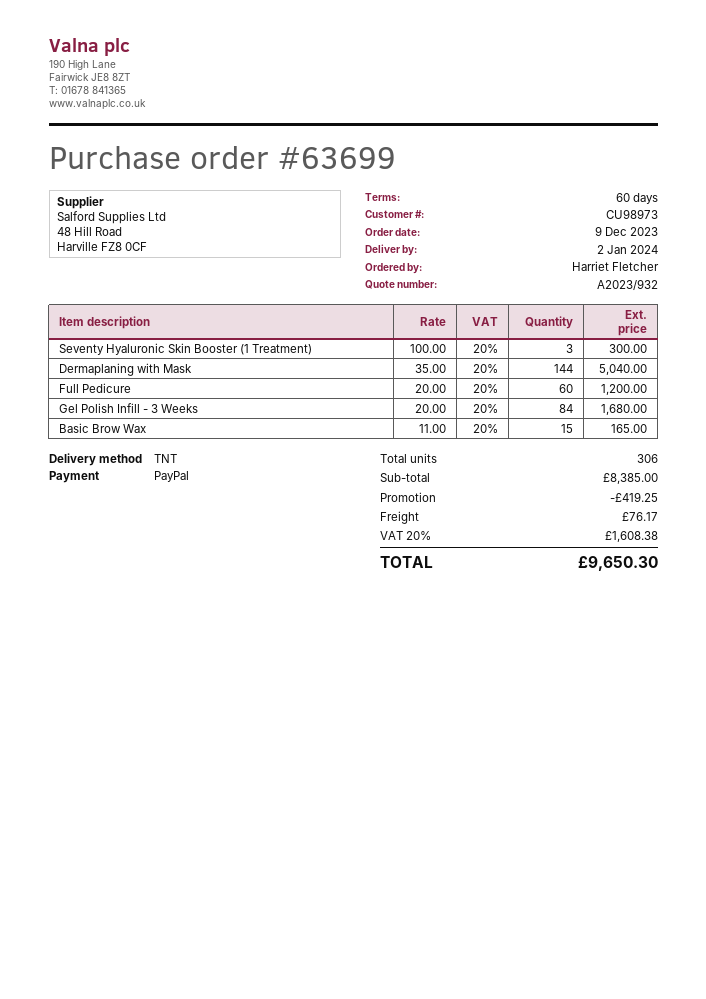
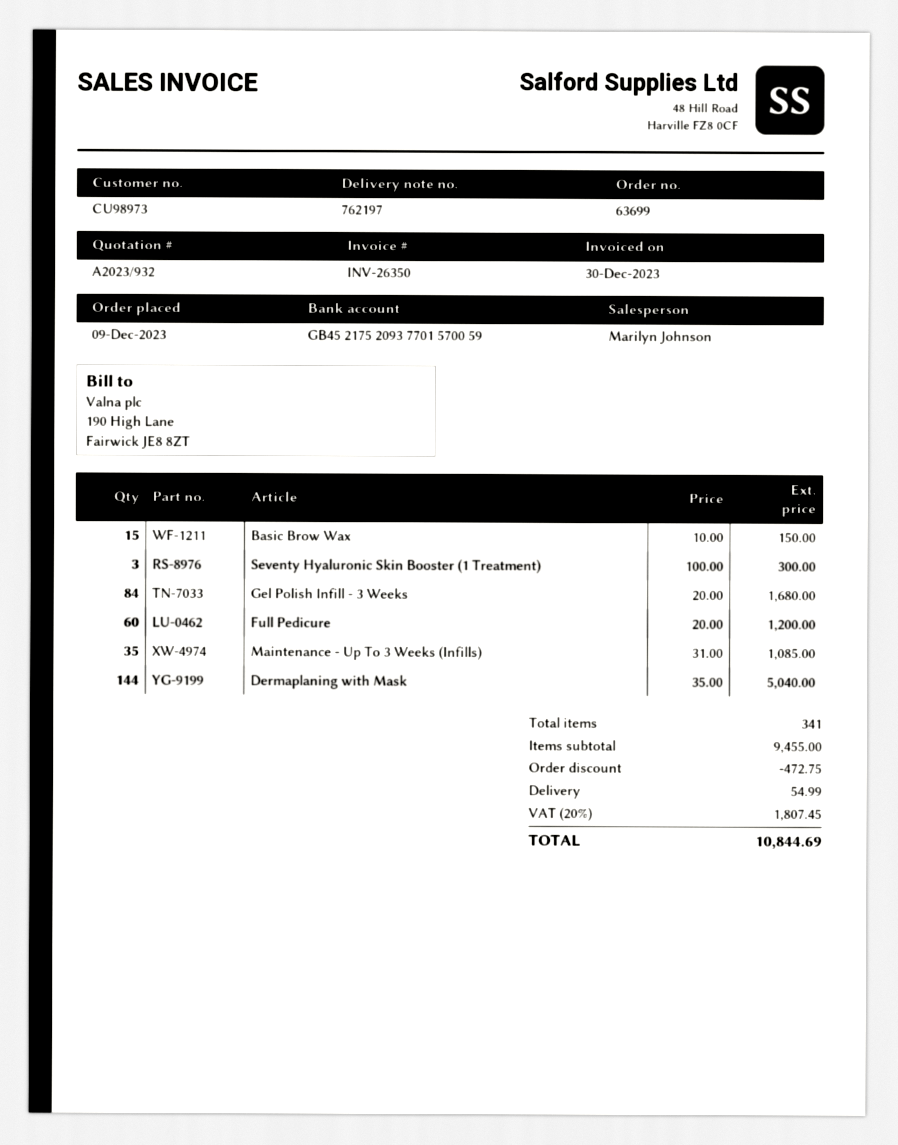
Basic Brow Wax: 15 x 11.00 = 165.00 -> 15 x 10.00 = 150.00
Maintenance - Up To 3 Weeks (Infills): none -> 35 x 31.00 = 1085.00
total quantity: 306 -> 341
subtotal: 8385.00 -> 9455.00
discount: 419.25 -> 472.75
shipping: 76.17 -> 54.99
tax: 20% = 1608.38 -> 20% = 1807.45
total: 9650.30 -> 10844.69

